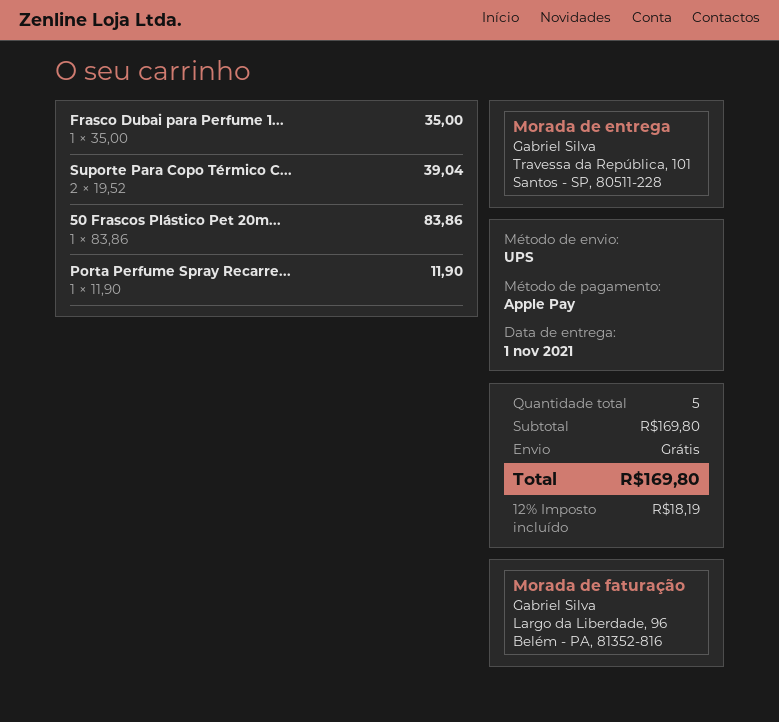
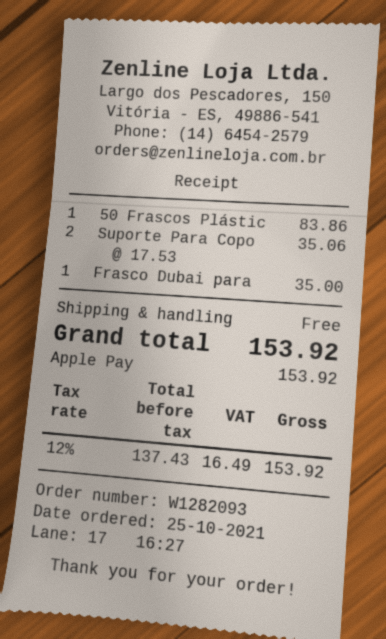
Suporte Para Copo Térmico C...: 2 x 19.52 = 39.04 -> 2 x 17.53 = 35.06
Porta Perfume Spray Recarre...: 1 x 11.90 = 11.90 -> none
tax: 12% = 18.19 -> 12% = 16.49
total: 169.80 -> 153.92

